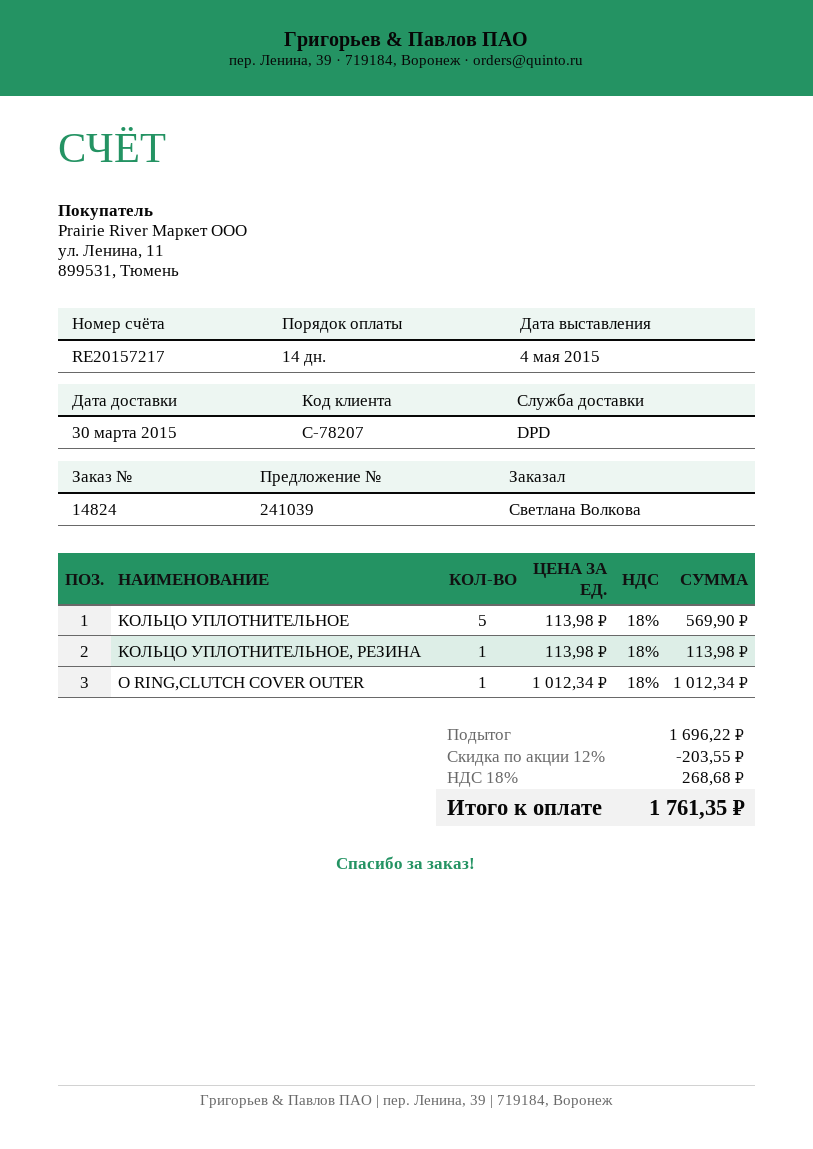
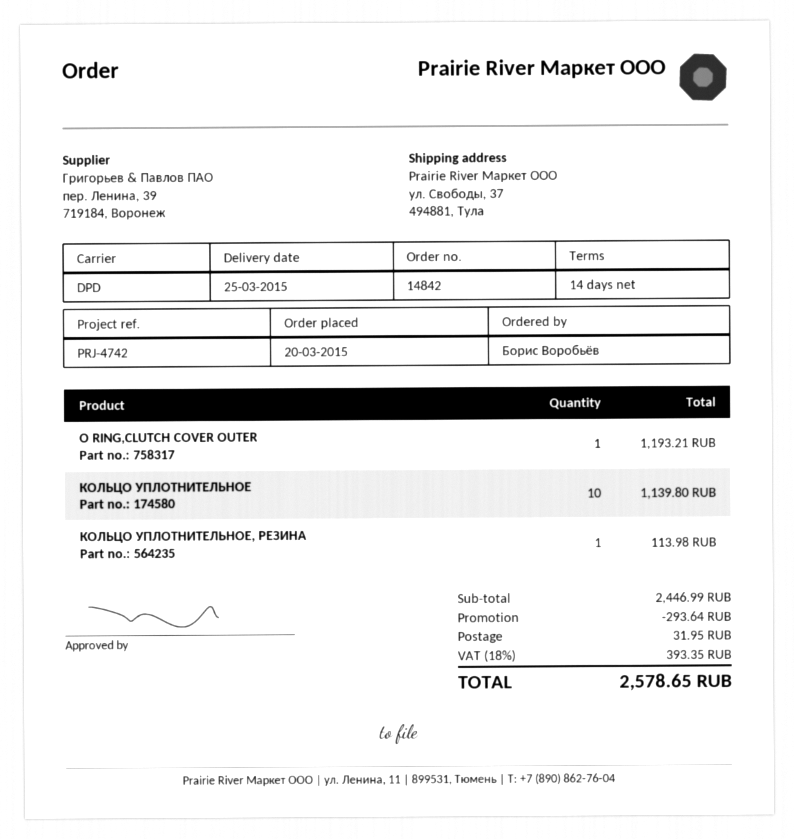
order number: 14824 -> 14842
delivery date: 2015-03-30 -> 2015-03-25
ordered by: Светлана Волкова -> Борис Воробьёв
КОЛЬЦО УПЛОТНИТЕЛЬНОЕ: 5 for 569.90 -> 10 for 1139.80
O RING,CLUTCH COVER OUTER: 1 for 1012.34 -> 1 for 1193.21
subtotal: 1696.22 -> 2446.99
discount: 203.55 -> 293.64
shipping: none -> 31.95
tax: 18% = 268.68 -> 18% = 393.35
total: 1761.35 -> 2578.65

